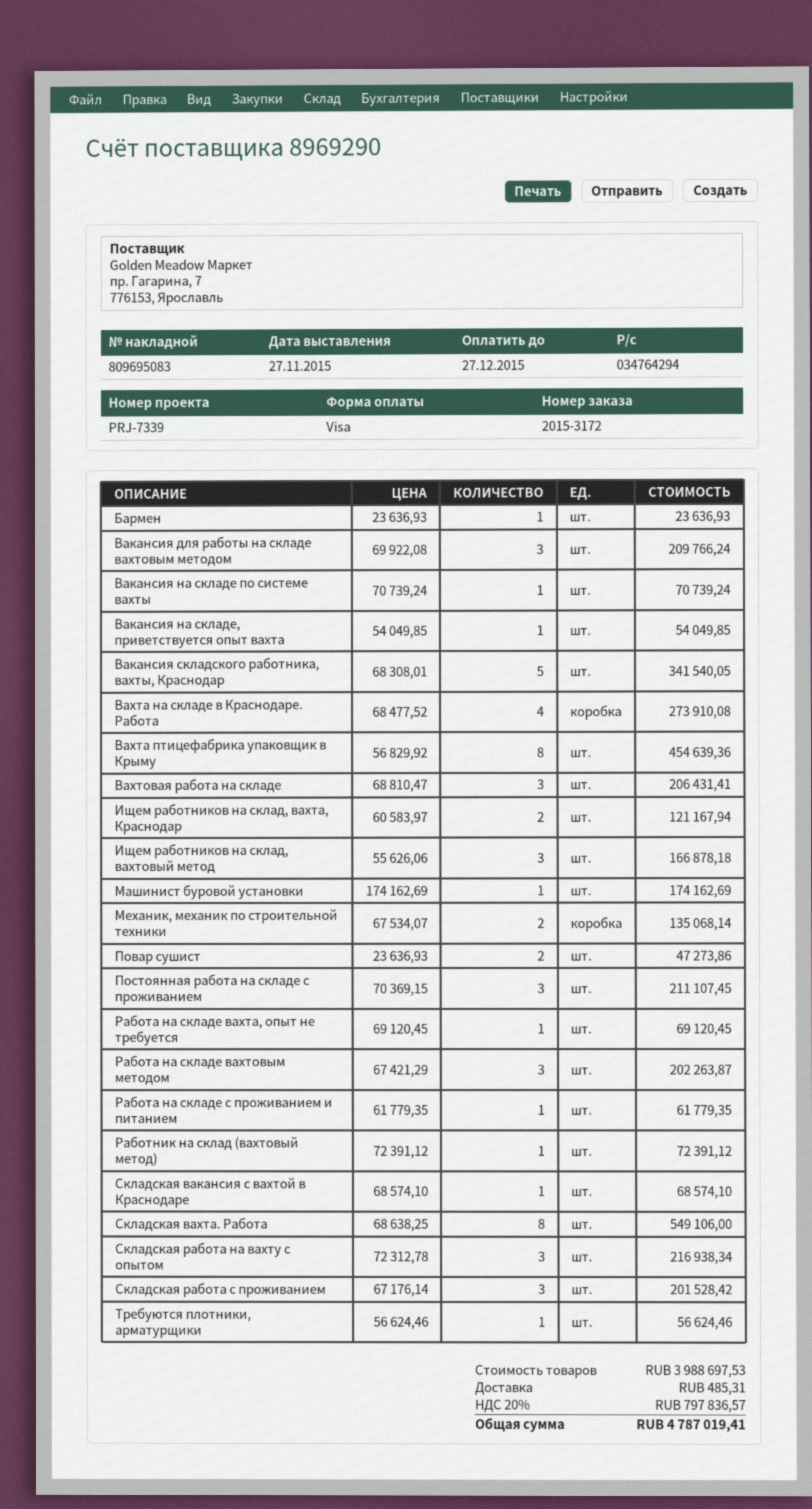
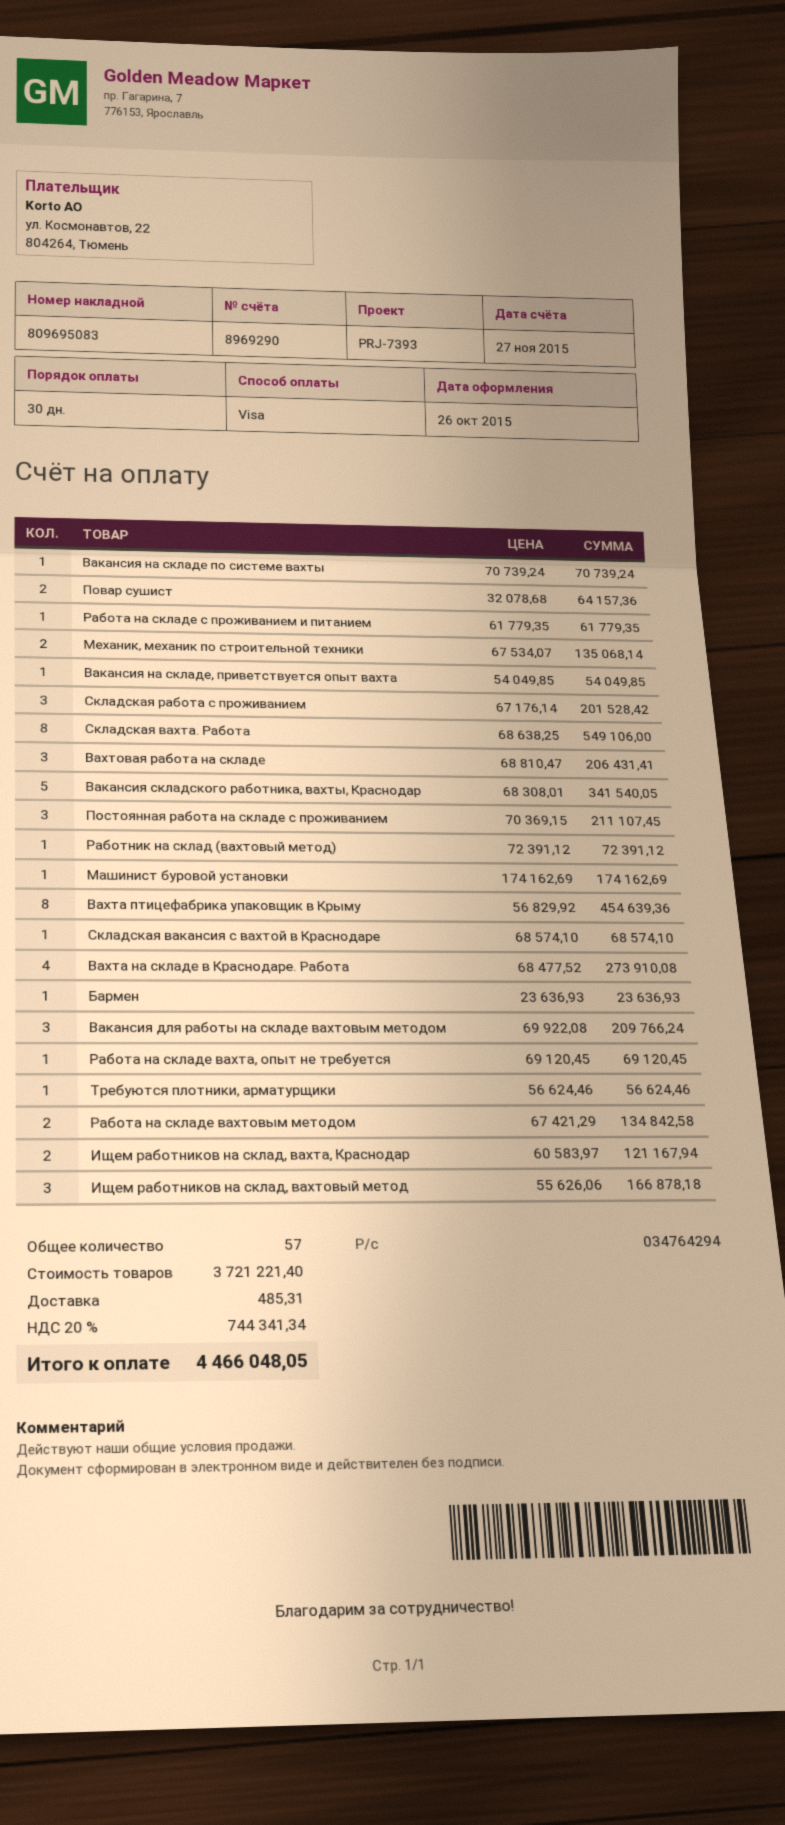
reference: PRJ-7339 -> PRJ-7393
Повар сушист: 2 x 23636.93 = 47273.86 -> 2 x 32078.68 = 64157.36
Работа на складе вахтовым методом: 3 x 67421.29 = 202263.87 -> 2 x 67421.29 = 134842.58
Складская работа на вахту с опытом: 3 x 72312.78 = 216938.34 -> none
subtotal: 3988697.53 -> 3721221.40
tax: 20% = 797836.57 -> 20% = 744341.34
total: 4787019.41 -> 4466048.05

